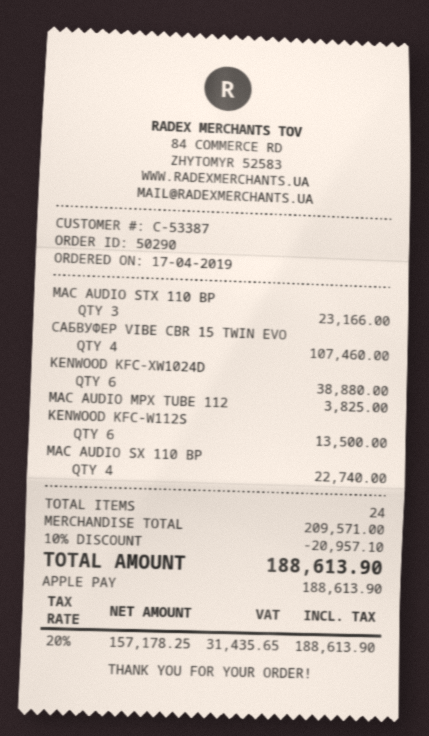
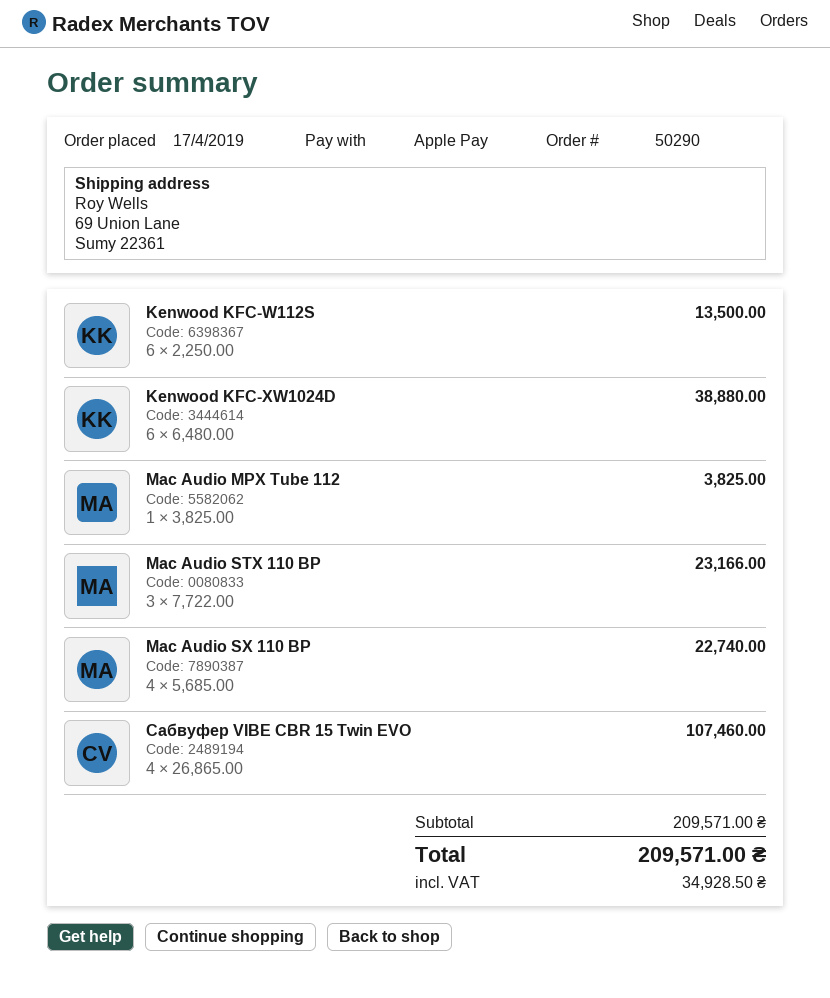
discount: 10% = 20957.10 -> none
tax: 31435.65 -> 34928.50
total: 188613.90 -> 209571.00

